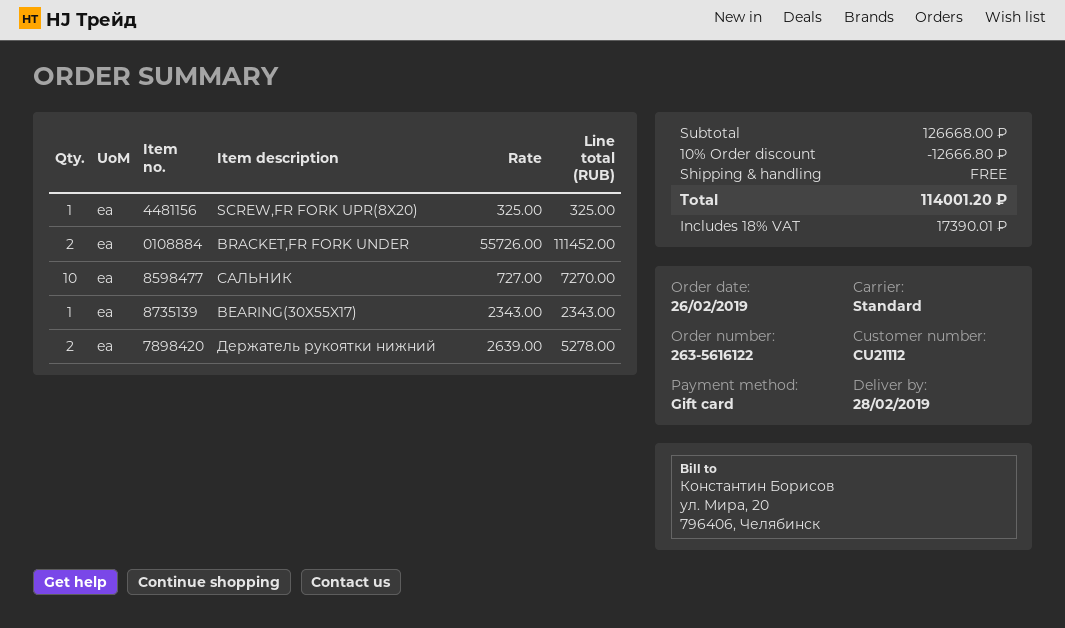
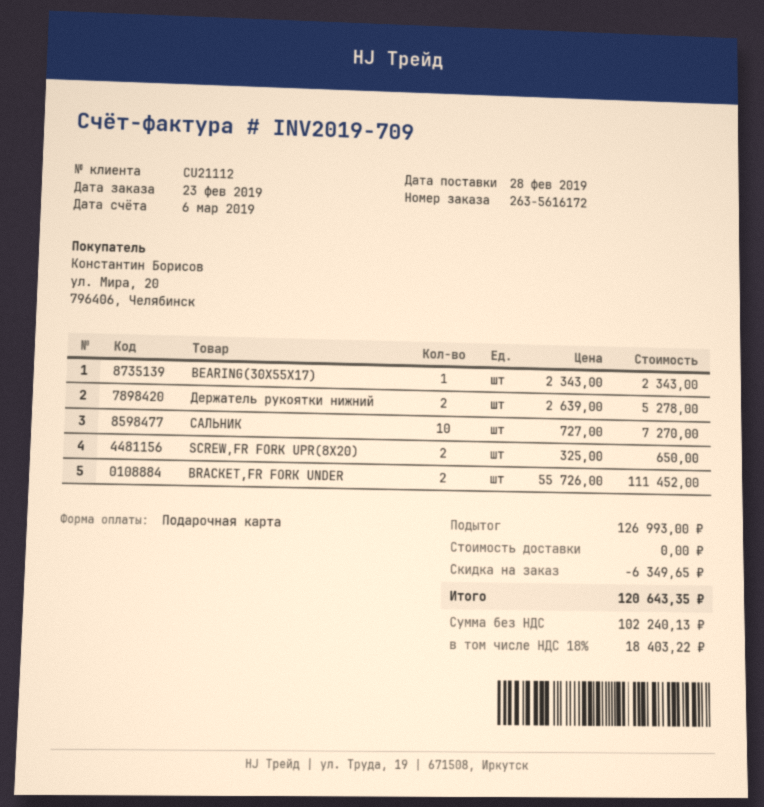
order number: 263-5616122 -> 263-5616172
order date: 2019-02-26 -> 2019-02-23
SCREW,FR FORK UPR(8X20): 1 x 325.00 = 325.00 -> 2 x 325.00 = 650.00
subtotal: 126668.00 -> 126993.00
discount: 12666.80 -> 6349.65
tax: 18% = 17390.01 -> 18% = 18403.22
total: 114001.20 -> 120643.35

